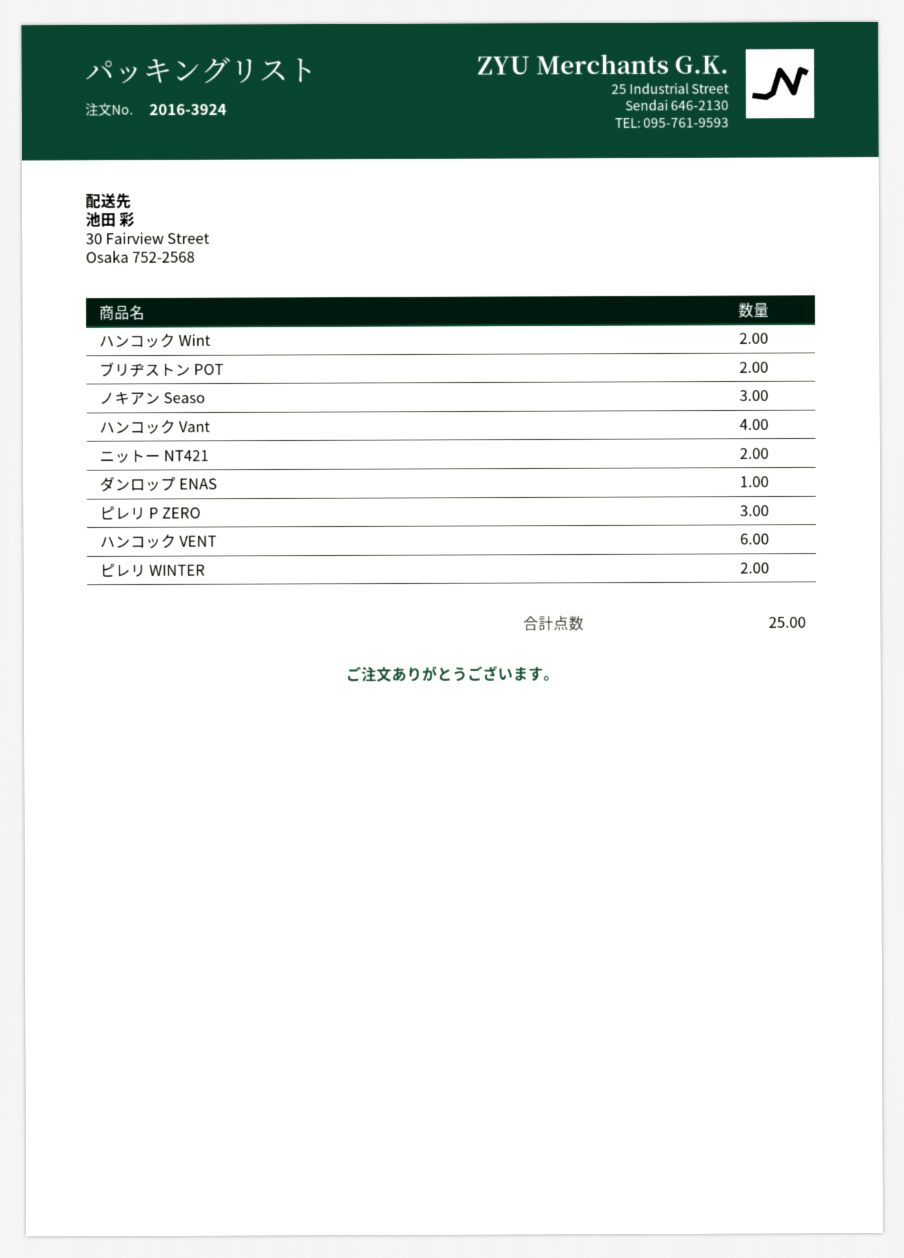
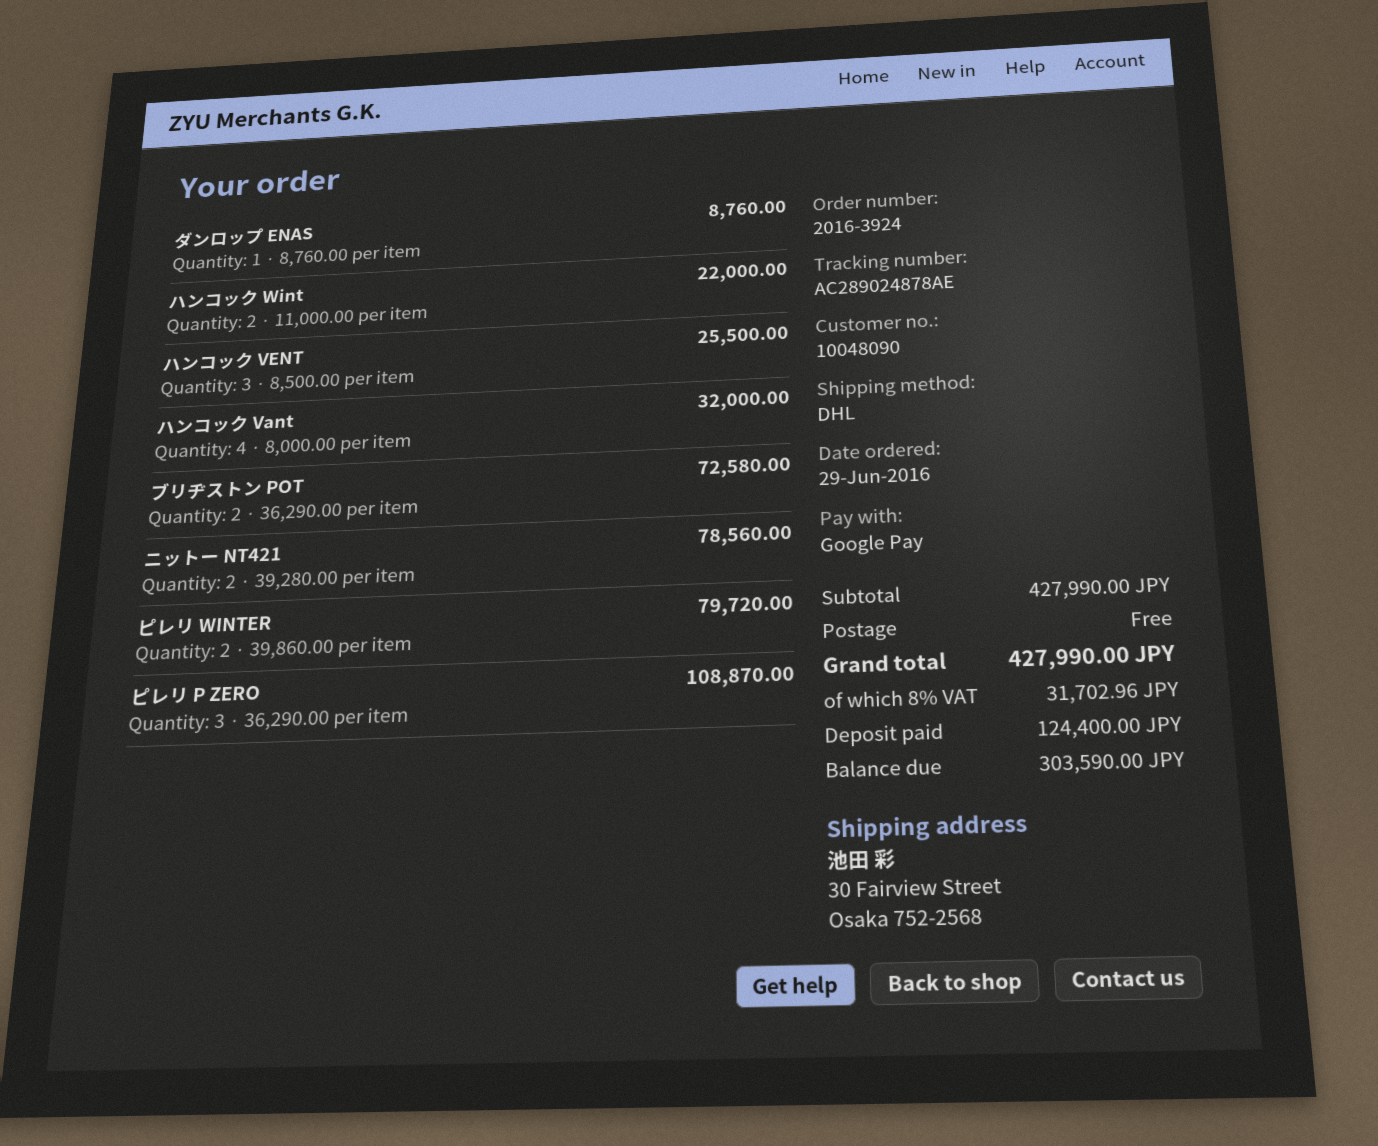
ノキアン Seaso: 3 -> none
ハンコック VENT: 6 -> 3

